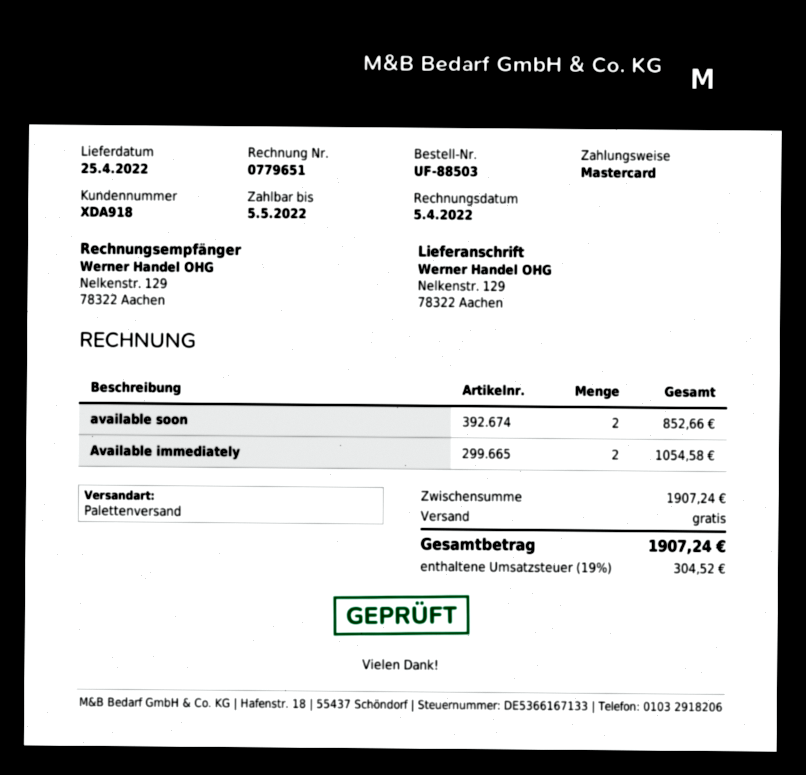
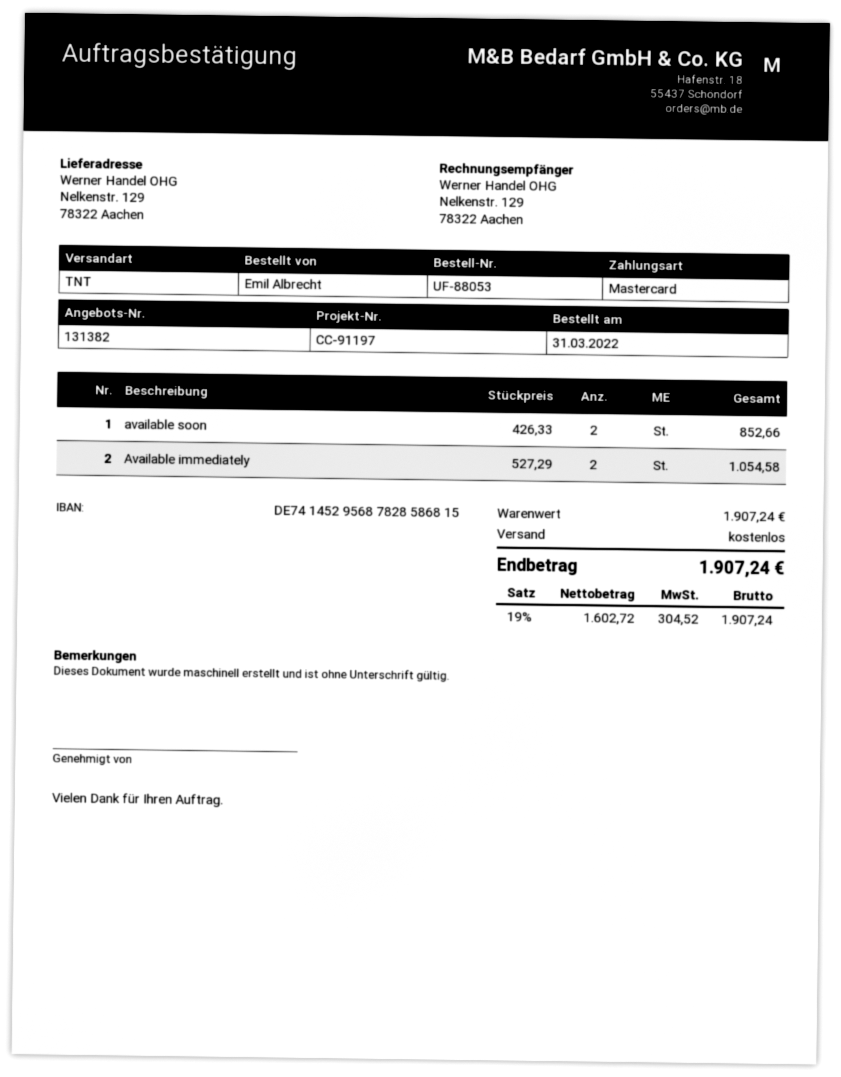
order number: UF-88503 -> UF-88053
shipping method: pallet freight -> TNT

